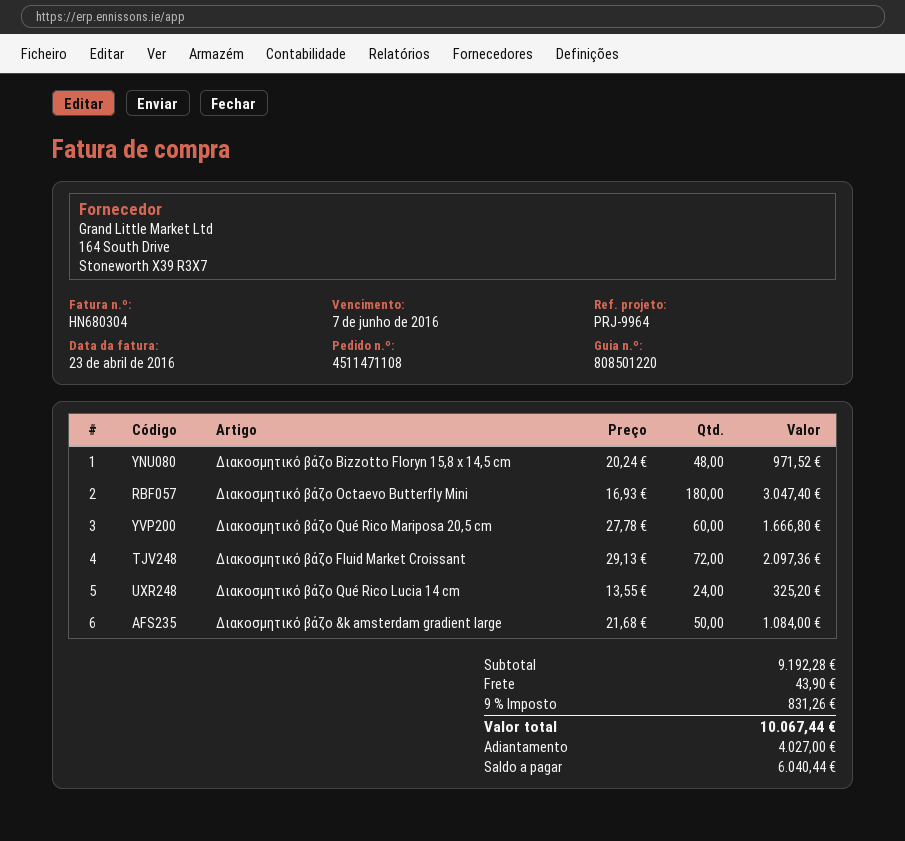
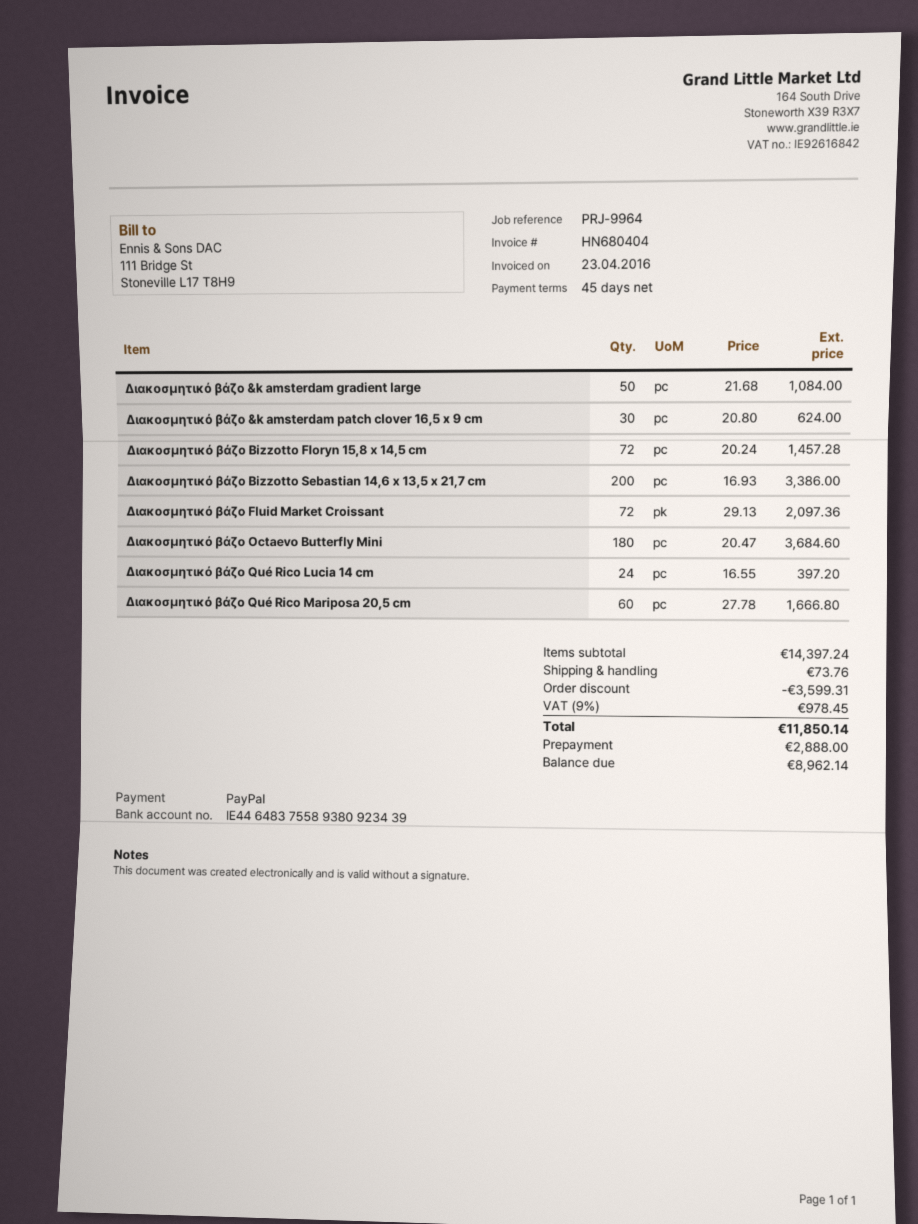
invoice number: HN680304 -> HN680404
Διακοσμητικό βάζο Bizzotto Floryn 15,8 x 14,5 cm: 48 x 20.24 = 971.52 -> 72 x 20.24 = 1457.28
Διακοσμητικό βάζο Octaevo Butterfly Mini: 180 x 16.93 = 3047.40 -> 180 x 20.47 = 3684.60
Διακοσμητικό βάζο Qué Rico Lucia 14 cm: 24 x 13.55 = 325.20 -> 24 x 16.55 = 397.20
Διακοσμητικό βάζο &k amsterdam patch clover 16,5 x 9 cm: none -> 30 x 20.80 = 624.00
Διακοσμητικό βάζο Bizzotto Sebastian 14,6 x 13,5 x 21,7 cm: none -> 200 x 16.93 = 3386.00
subtotal: 9192.28 -> 14397.24
discount: none -> 3599.31
shipping: 43.90 -> 73.76
tax: 9% = 831.26 -> 9% = 978.45
total: 10067.44 -> 11850.14
deposit: 4027.00 -> 2888.00
balance: 6040.44 -> 8962.14

